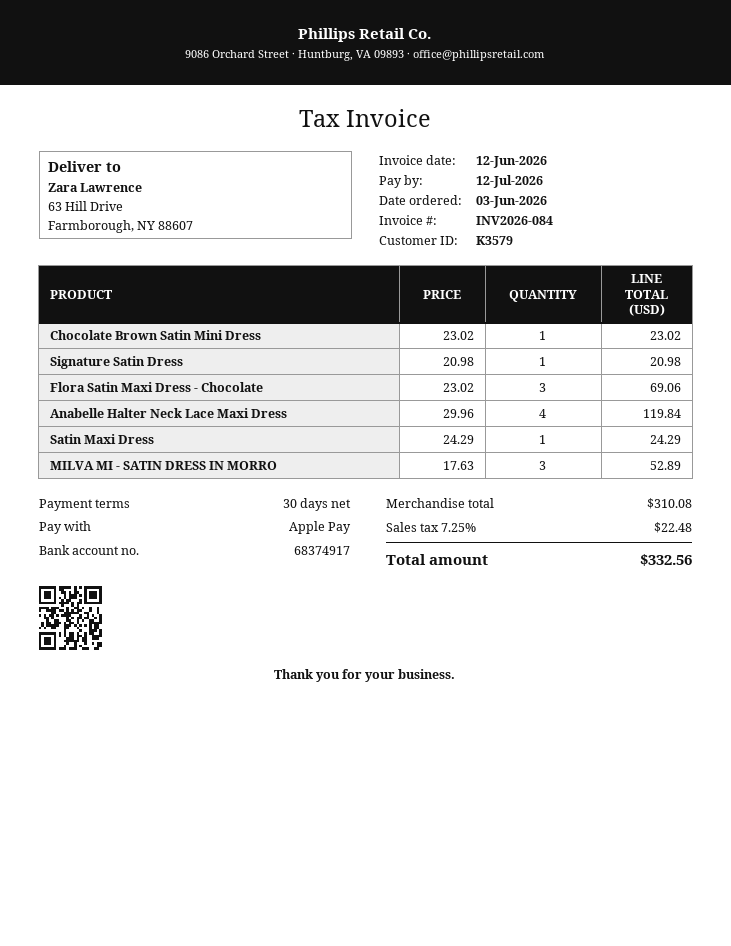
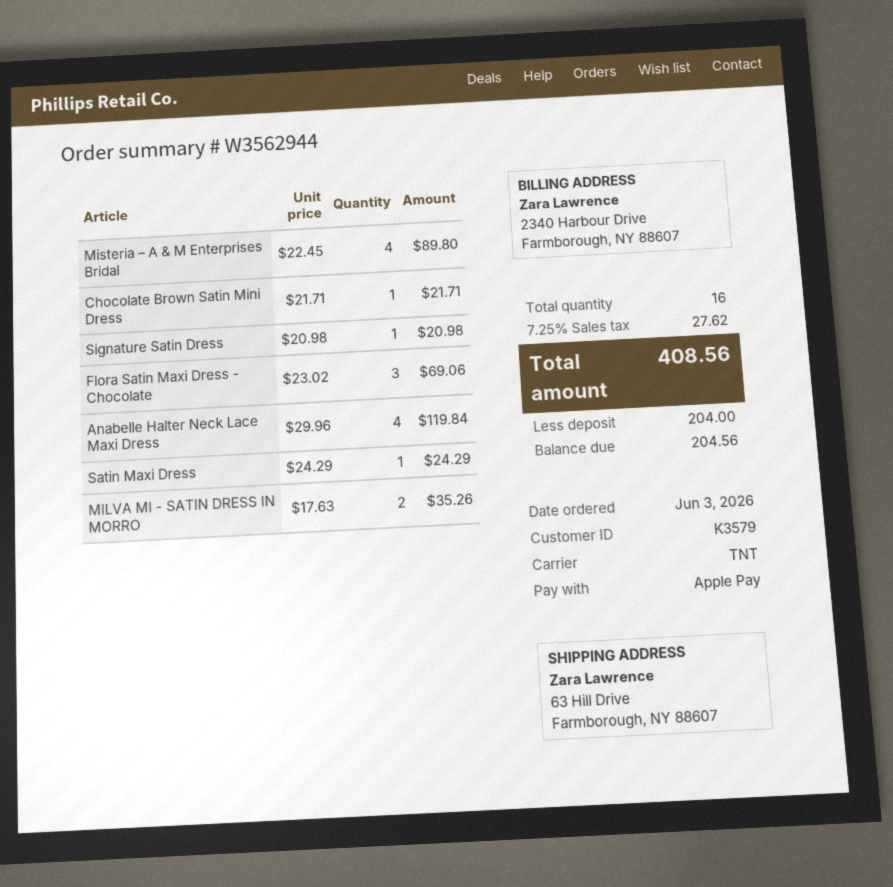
Chocolate Brown Satin Mini Dress: 1 x 23.02 = 23.02 -> 1 x 21.71 = 21.71
MILVA MI - SATIN DRESS IN MORRO: 3 x 17.63 = 52.89 -> 2 x 17.63 = 35.26
Misteria – A & M Enterprises Bridal: none -> 4 x 22.45 = 89.80
tax: 7.25% = 22.48 -> 7.25% = 27.62
total: 332.56 -> 408.56

